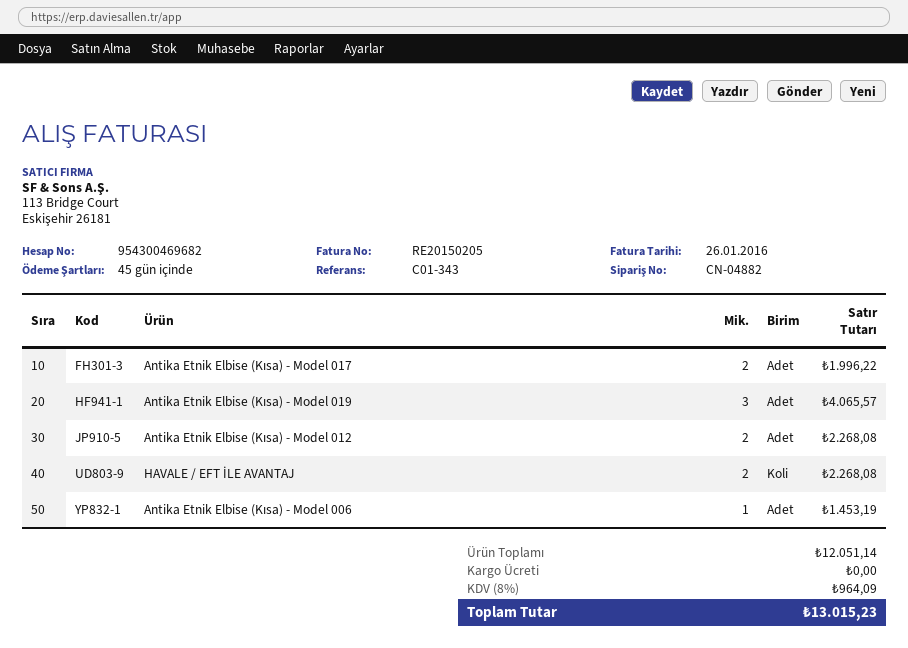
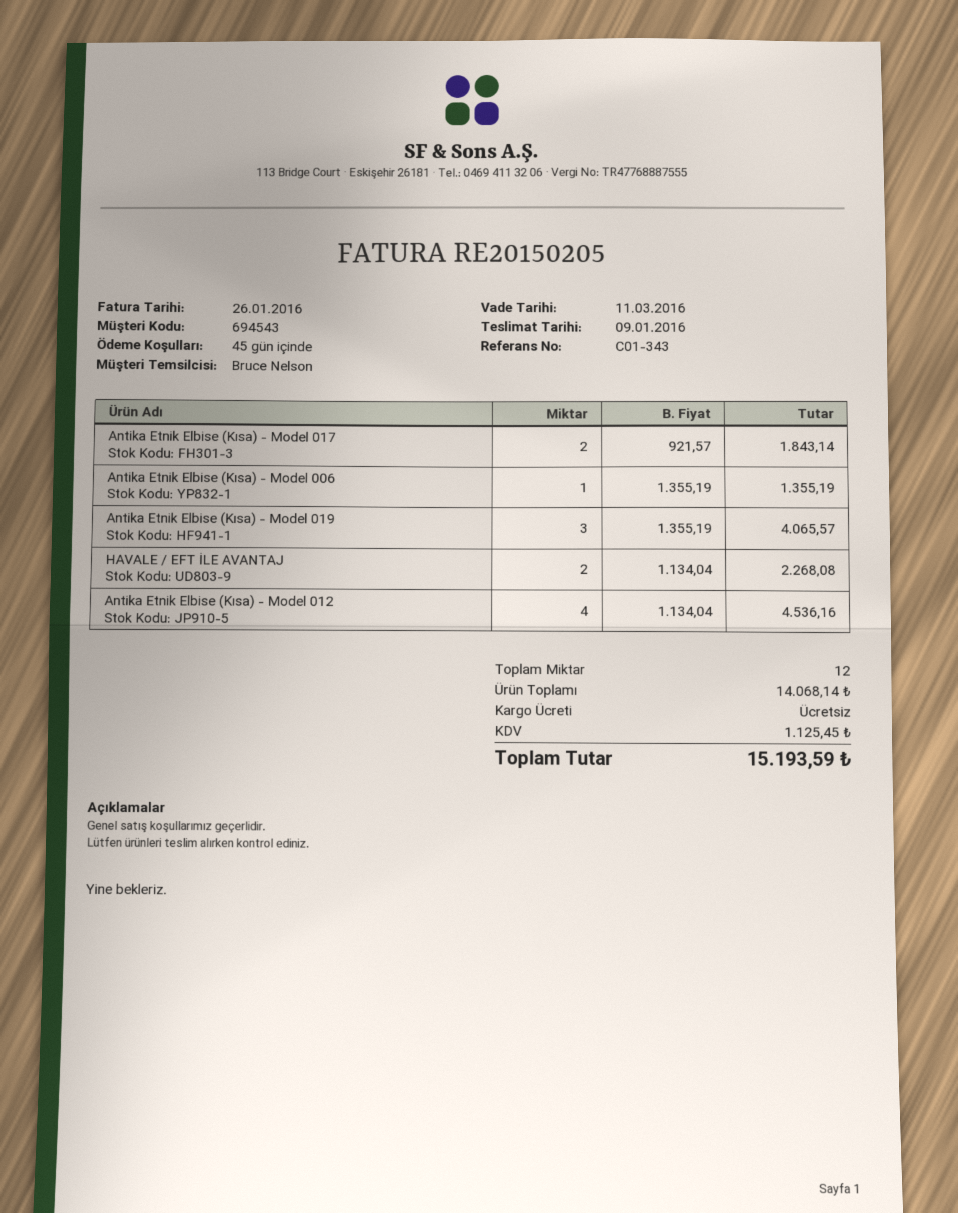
Antika Etnik Elbise (Kısa) - Model 017: 2 for 1996.22 -> 2 for 1843.14
Antika Etnik Elbise (Kısa) - Model 012: 2 for 2268.08 -> 4 for 4536.16
Antika Etnik Elbise (Kısa) - Model 006: 1 for 1453.19 -> 1 for 1355.19
subtotal: 12051.14 -> 14068.14
tax: 964.09 -> 1125.45
total: 13015.23 -> 15193.59

